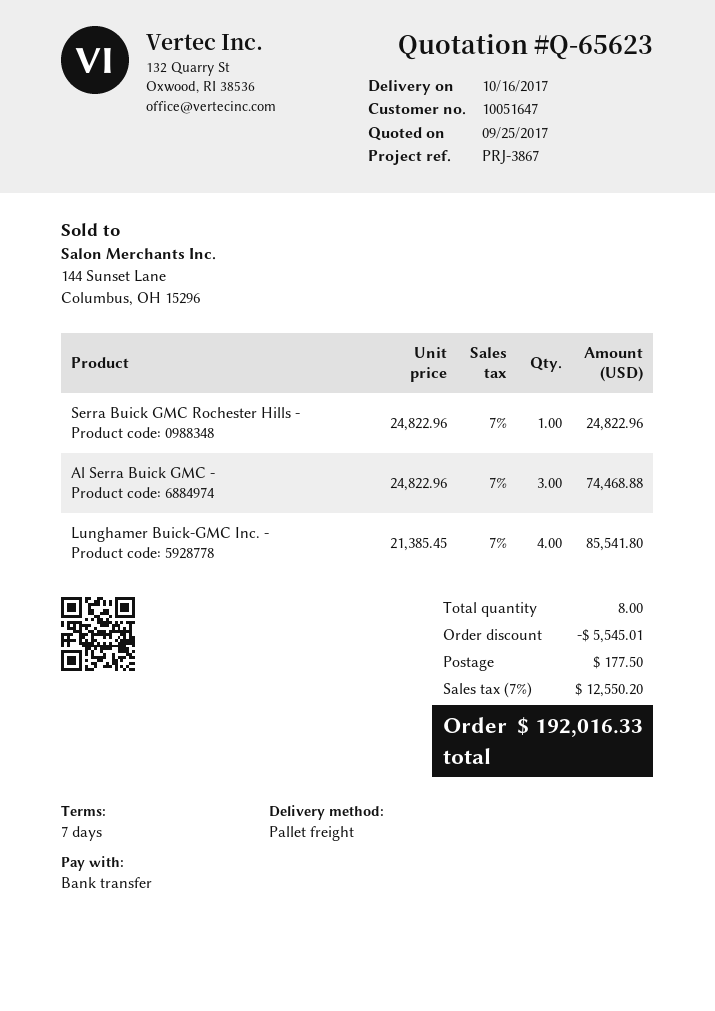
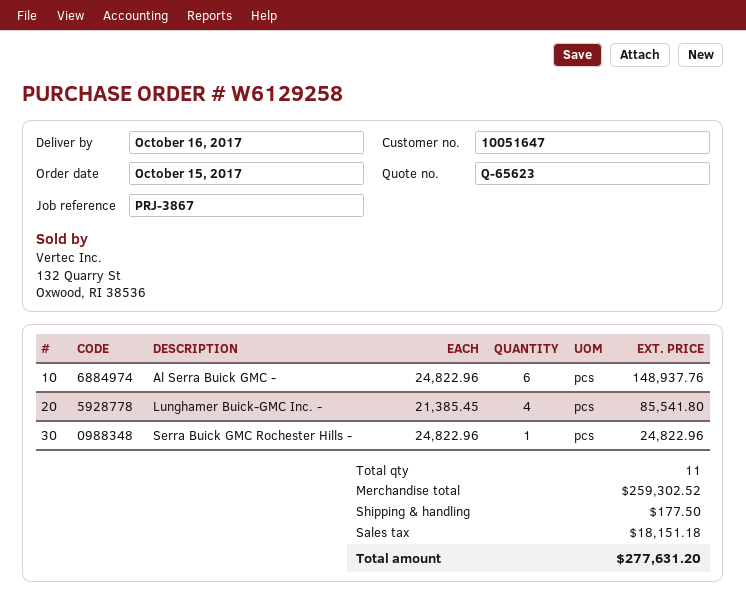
Al Serra Buick GMC -: 3 x 24822.96 = 74468.88 -> 6 x 24822.96 = 148937.76
total quantity: 8 -> 11
discount: 5545.01 -> none
tax: 12550.20 -> 18151.18
total: 192016.33 -> 277631.20

